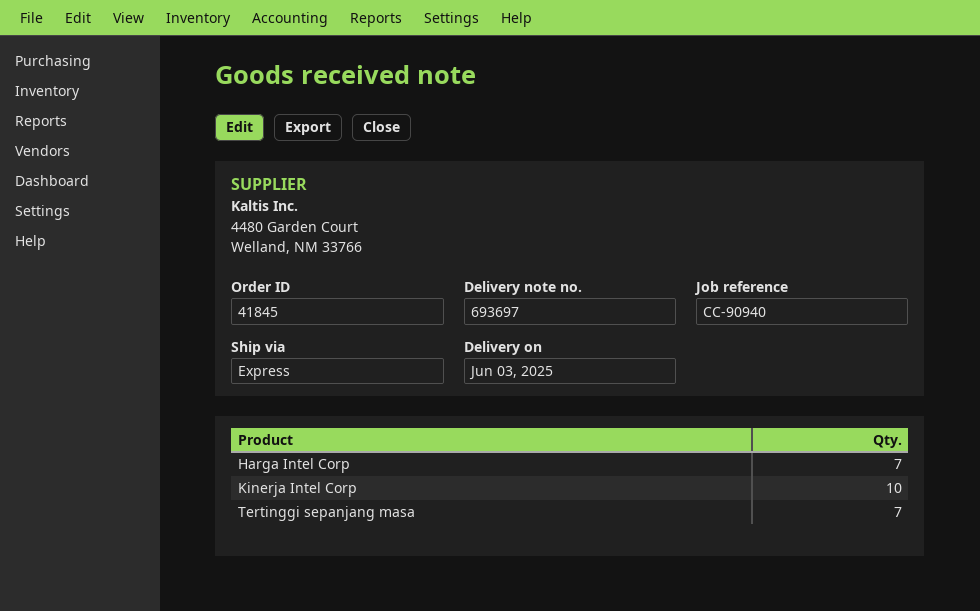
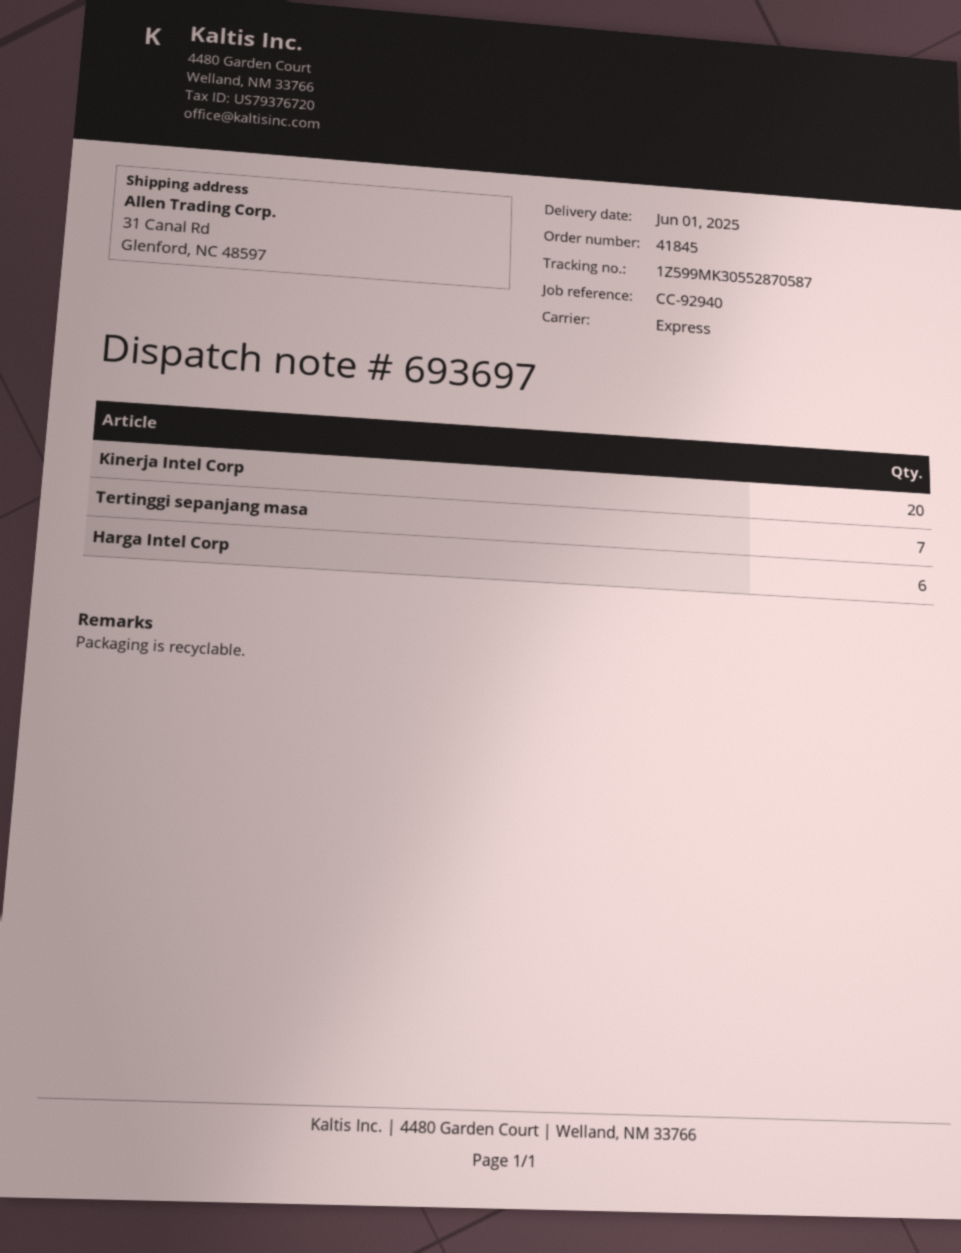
delivery date: 2025-06-03 -> 2025-06-01
reference: CC-90940 -> CC-92940
Harga Intel Corp: 7 -> 6
Kinerja Intel Corp: 10 -> 20

